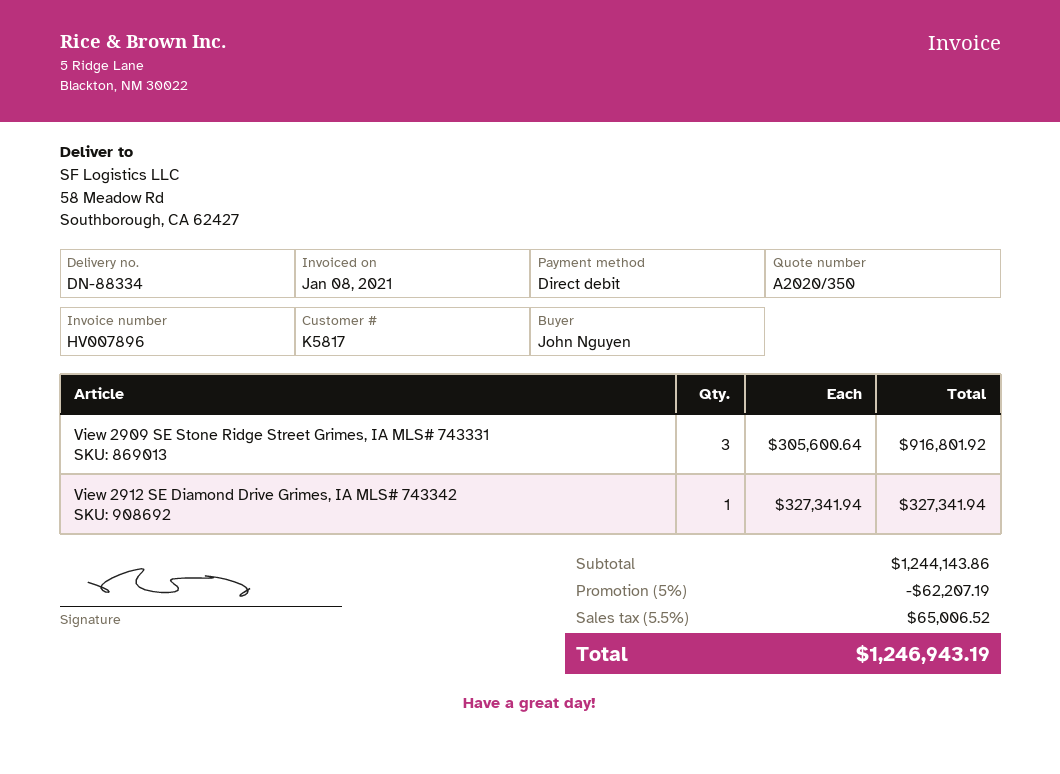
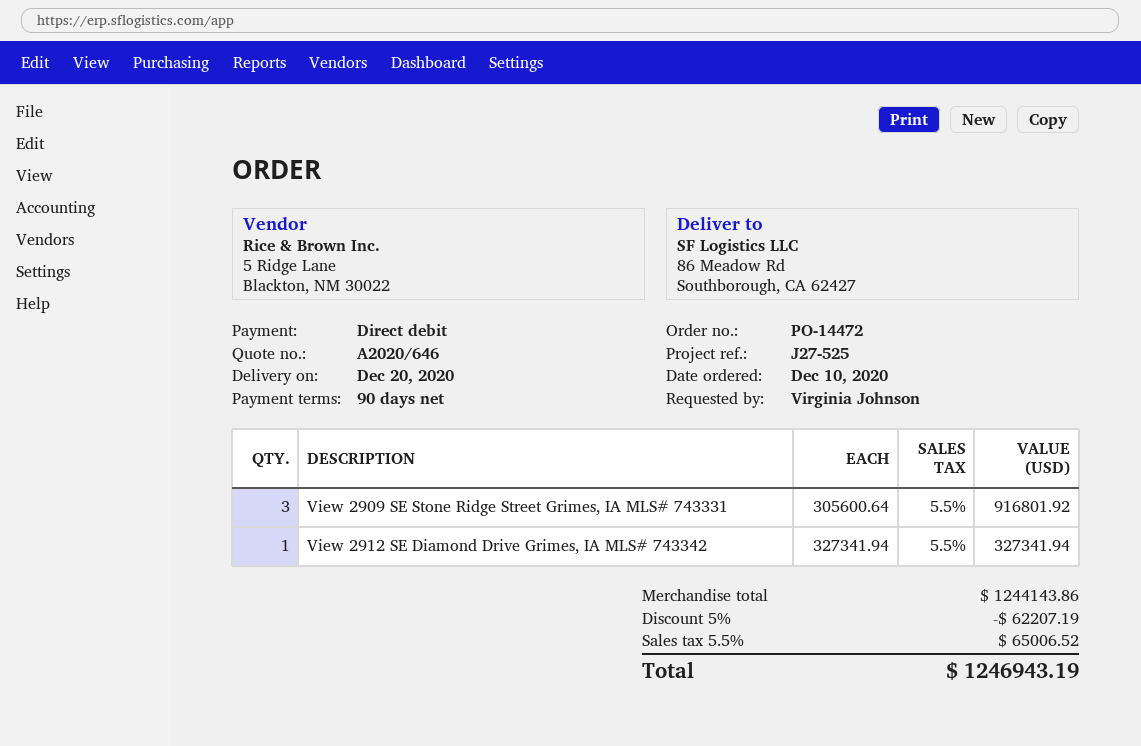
quote number: A2020/350 -> A2020/646
ordered by: John Nguyen -> Virginia Johnson
ship to: 58 Meadow Rd, Southborough, CA 62427 -> 86 Meadow Rd, Southborough, CA 62427

